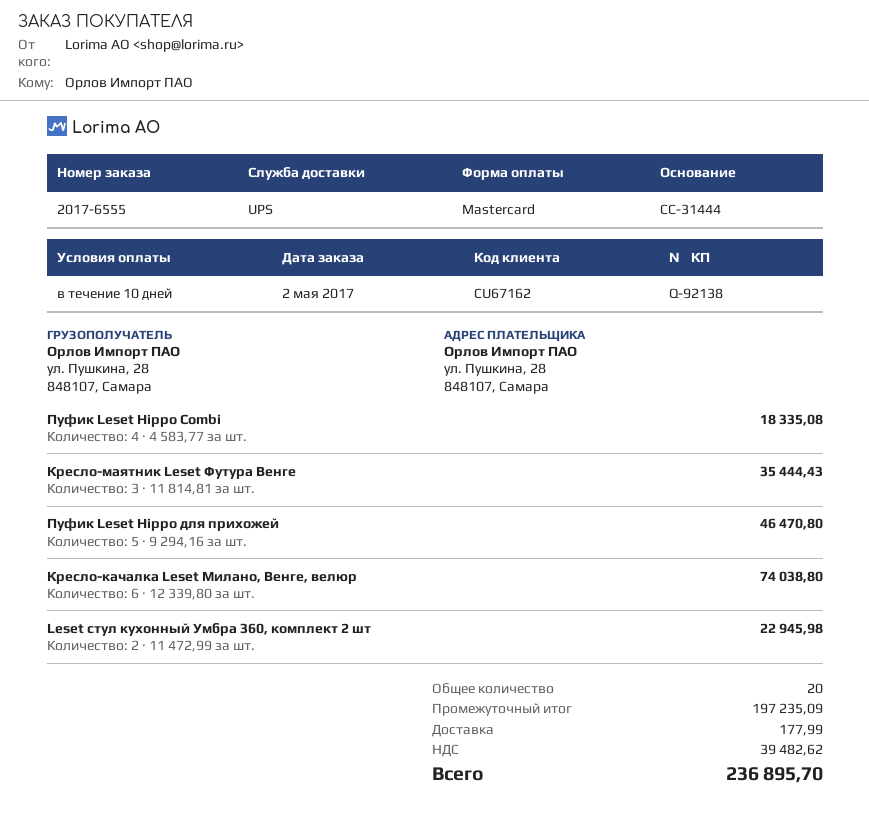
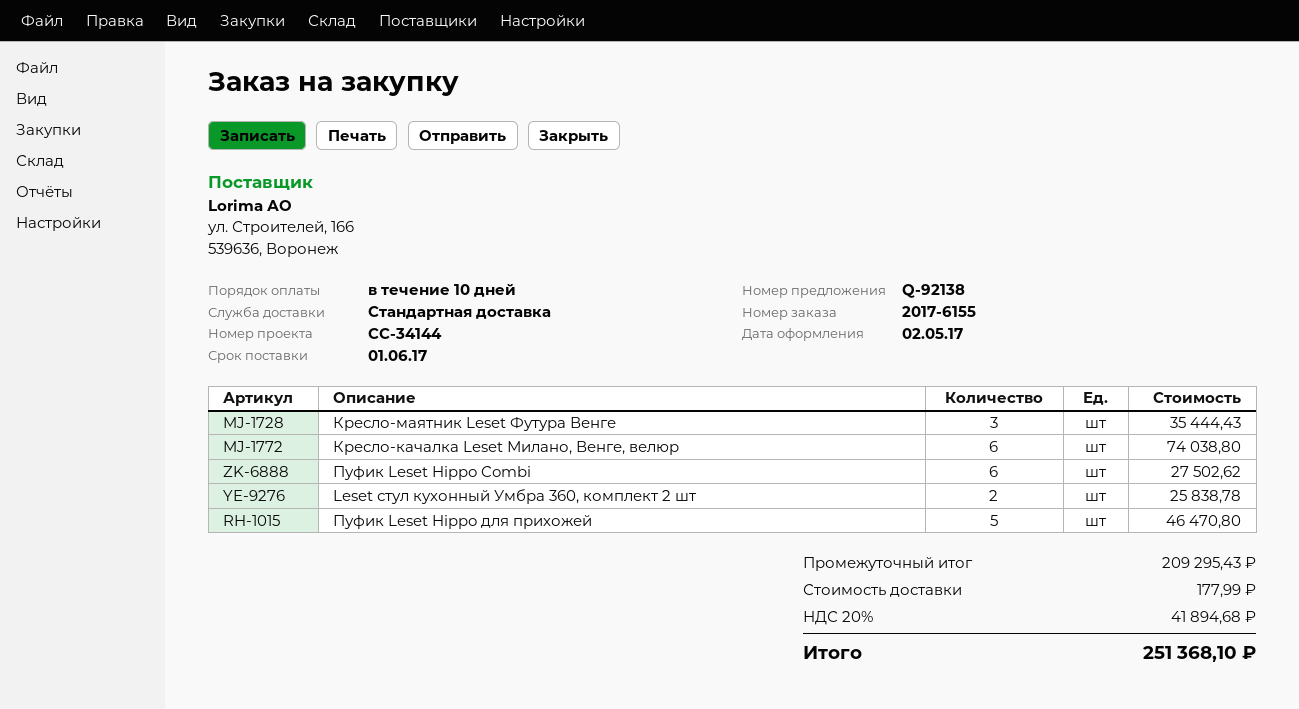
order number: 2017-6555 -> 2017-6155
reference: CC-31444 -> CC-34144
shipping method: UPS -> standard
Пуфик Leset Hippo Combi: 4 for 18335.08 -> 6 for 27502.62
Leset стул кухонный Умбра 360, комплект 2 шт: 2 for 22945.98 -> 2 for 25838.78
subtotal: 197235.09 -> 209295.43
tax: 39482.62 -> 41894.68
total: 236895.70 -> 251368.10

